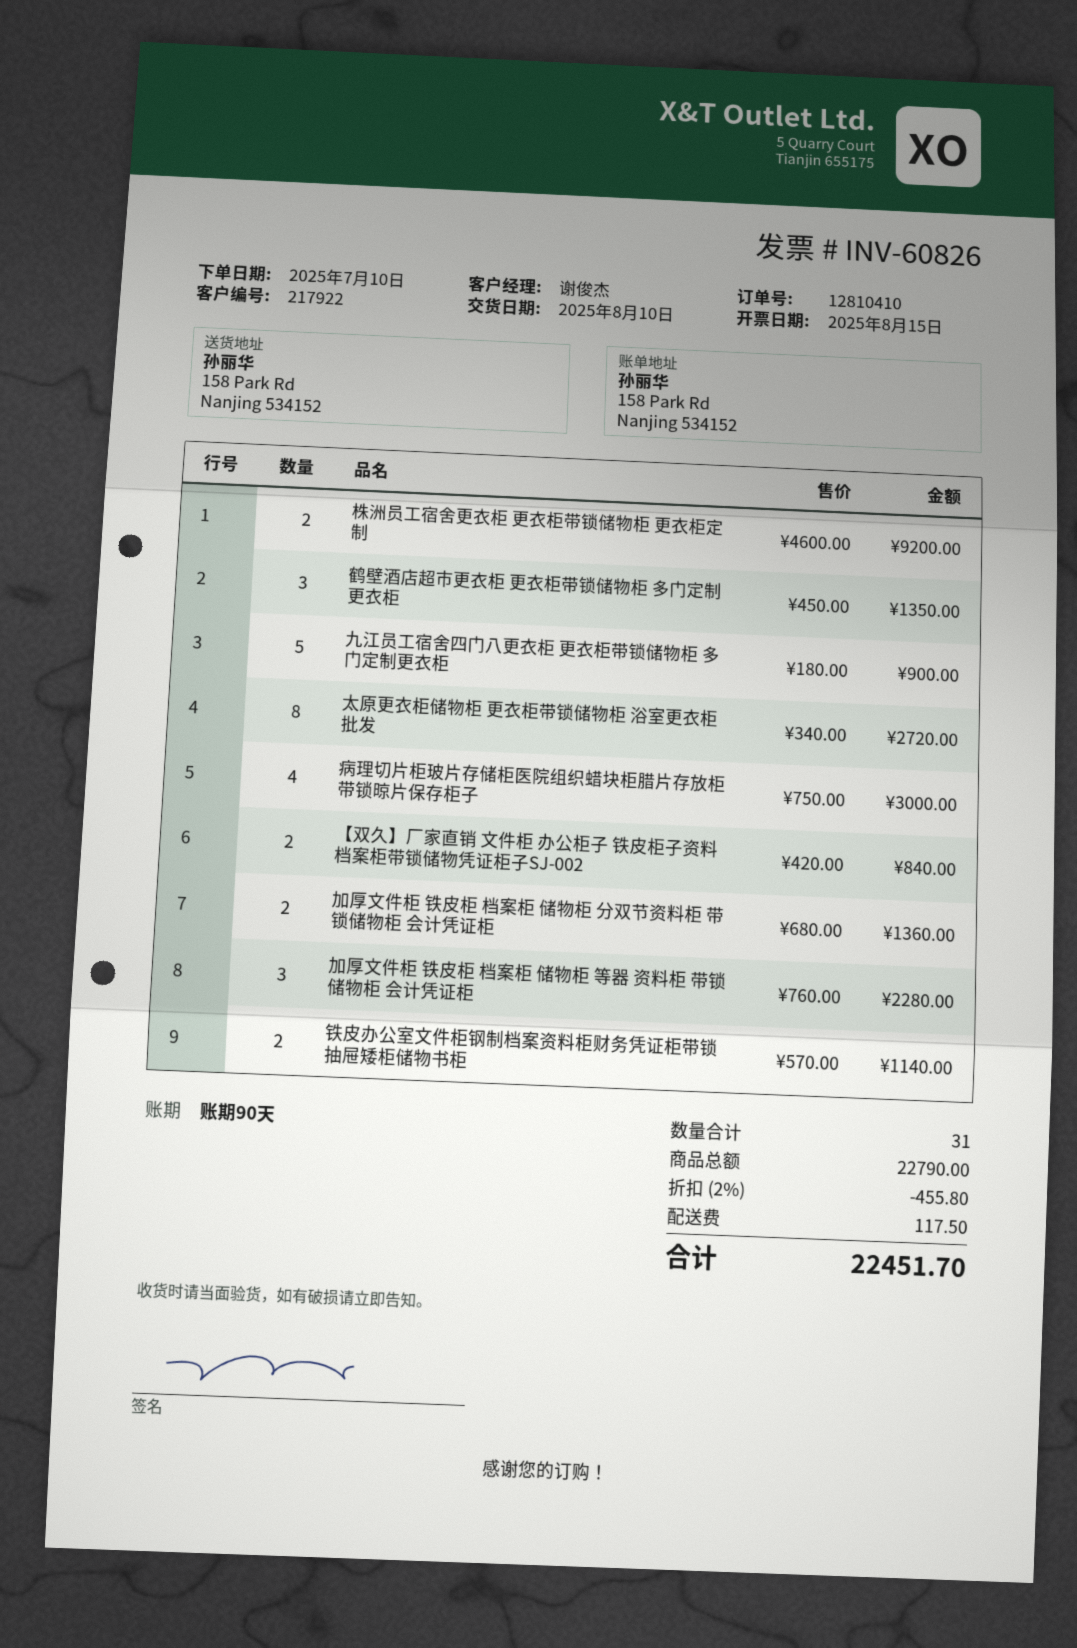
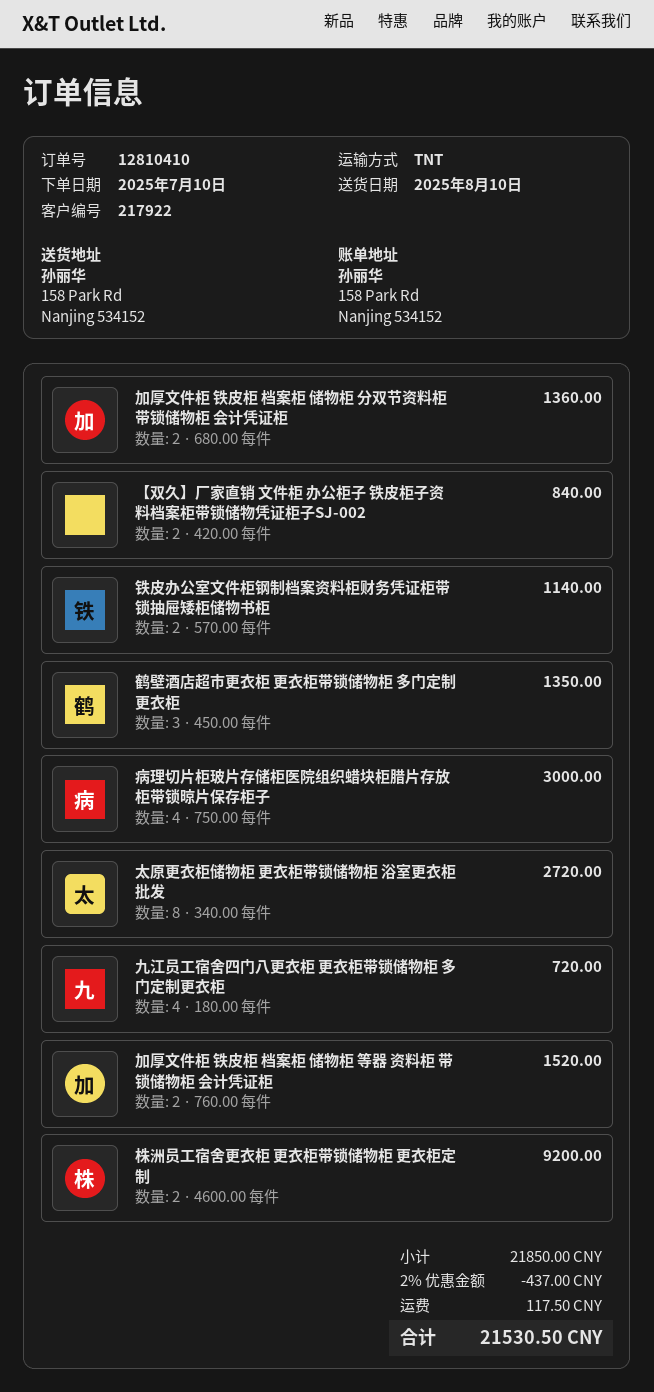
九江员工宿舍四门八更衣柜 更衣柜带锁储物柜 多门定制更衣柜: 5 x 180.00 = 900.00 -> 4 x 180.00 = 720.00
加厚文件柜 铁皮柜 档案柜 储物柜 等器 资料柜 带锁储物柜 会计凭证柜: 3 x 760.00 = 2280.00 -> 2 x 760.00 = 1520.00
subtotal: 22790.00 -> 21850.00
discount: 2% = 455.80 -> 2% = 437.00
total: 22451.70 -> 21530.50

